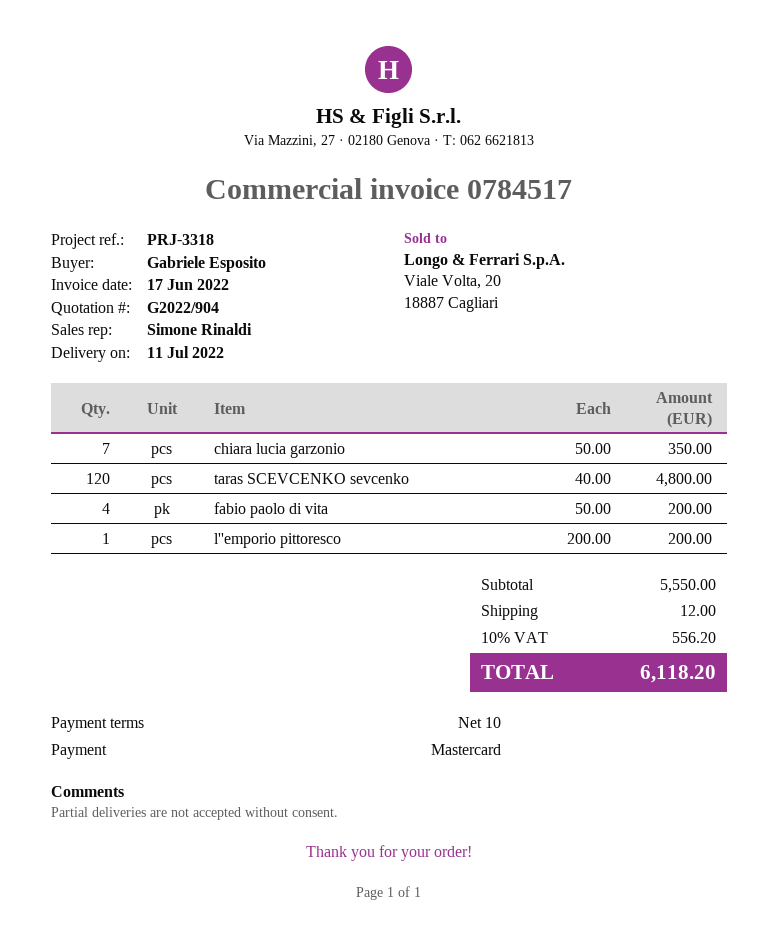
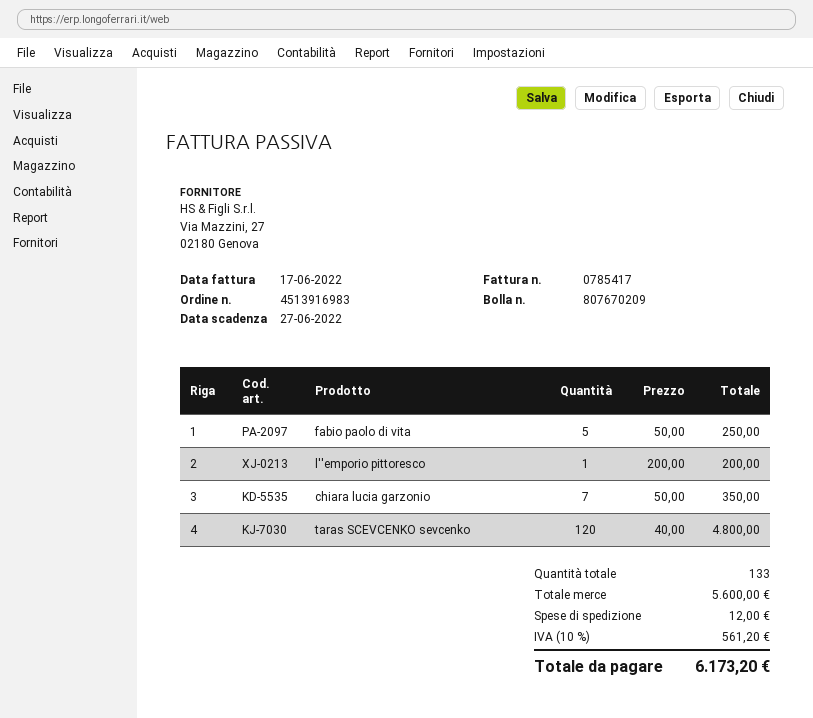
invoice number: 0784517 -> 0785417
fabio paolo di vita: 4 x 50.00 = 200.00 -> 5 x 50.00 = 250.00
subtotal: 5550.00 -> 5600.00
tax: 10% = 556.20 -> 10% = 561.20
total: 6118.20 -> 6173.20

